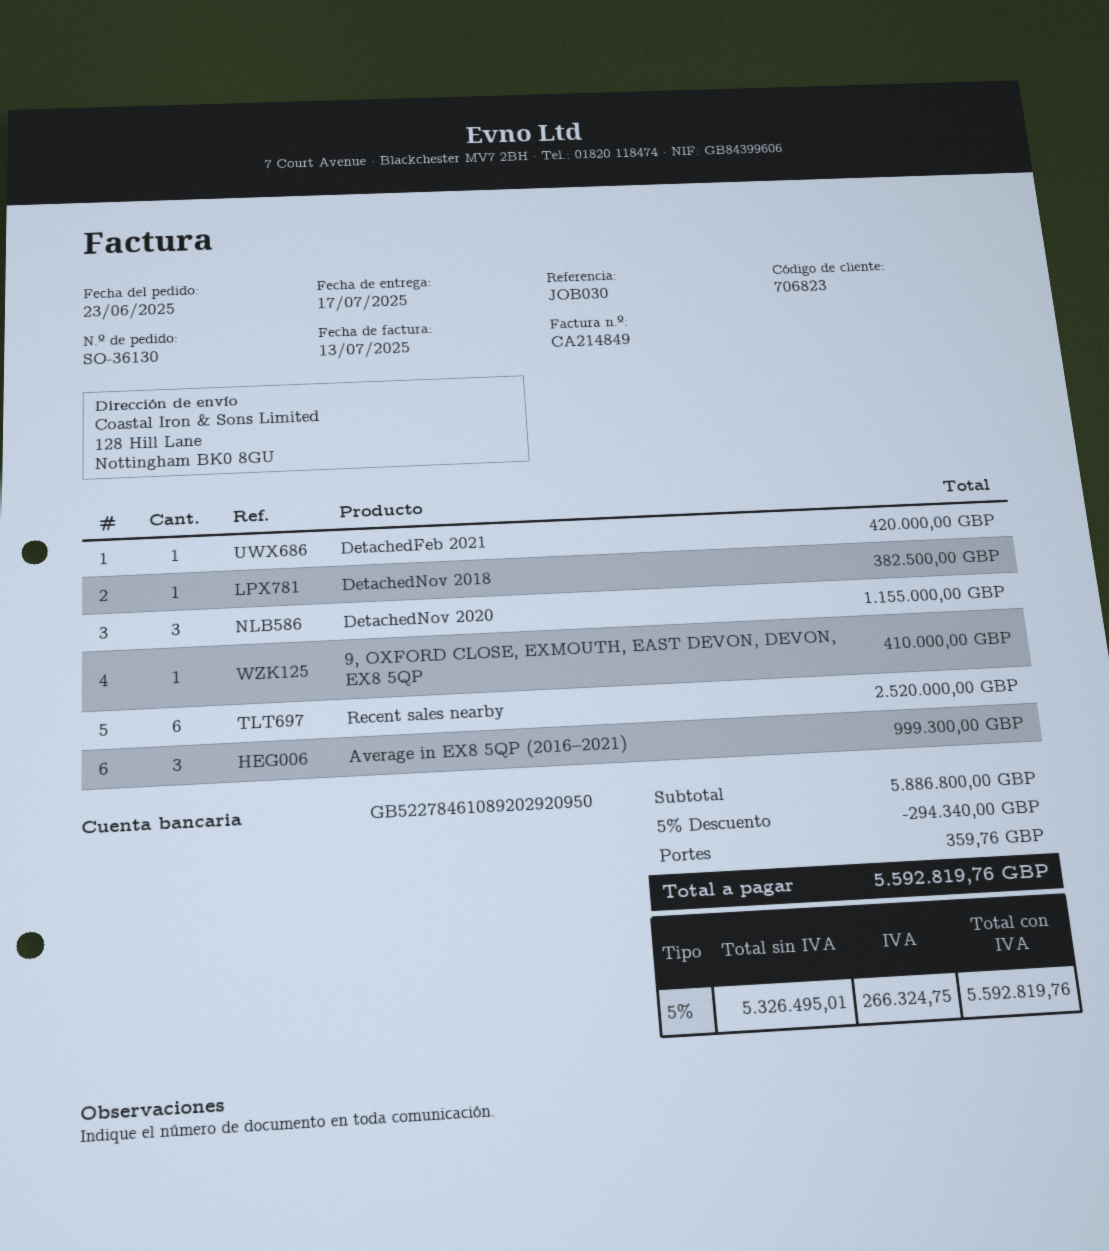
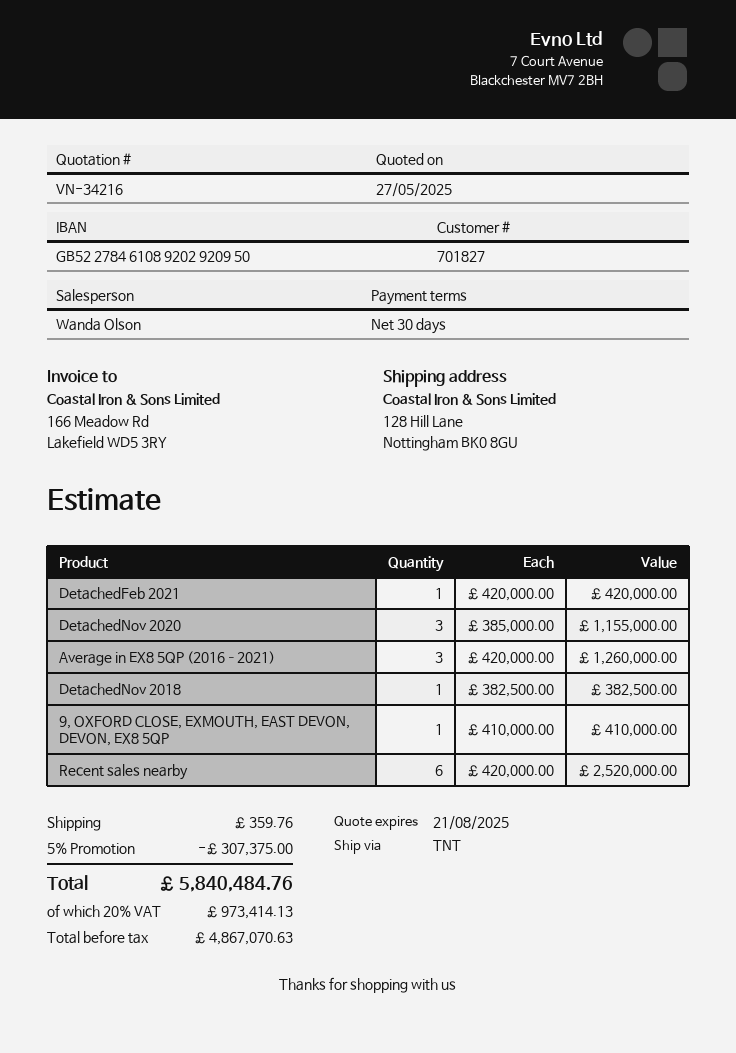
customer number: 706823 -> 701827
Average in EX8 5QP (2016–2021): 3 for 999300.00 -> 3 for 1260000.00
discount: 5% = 294340.00 -> 5% = 307375.00
net: 5326495.01 -> 4867070.63
tax: 5% = 266324.75 -> 20% = 973414.13
total: 5592819.76 -> 5840484.76

